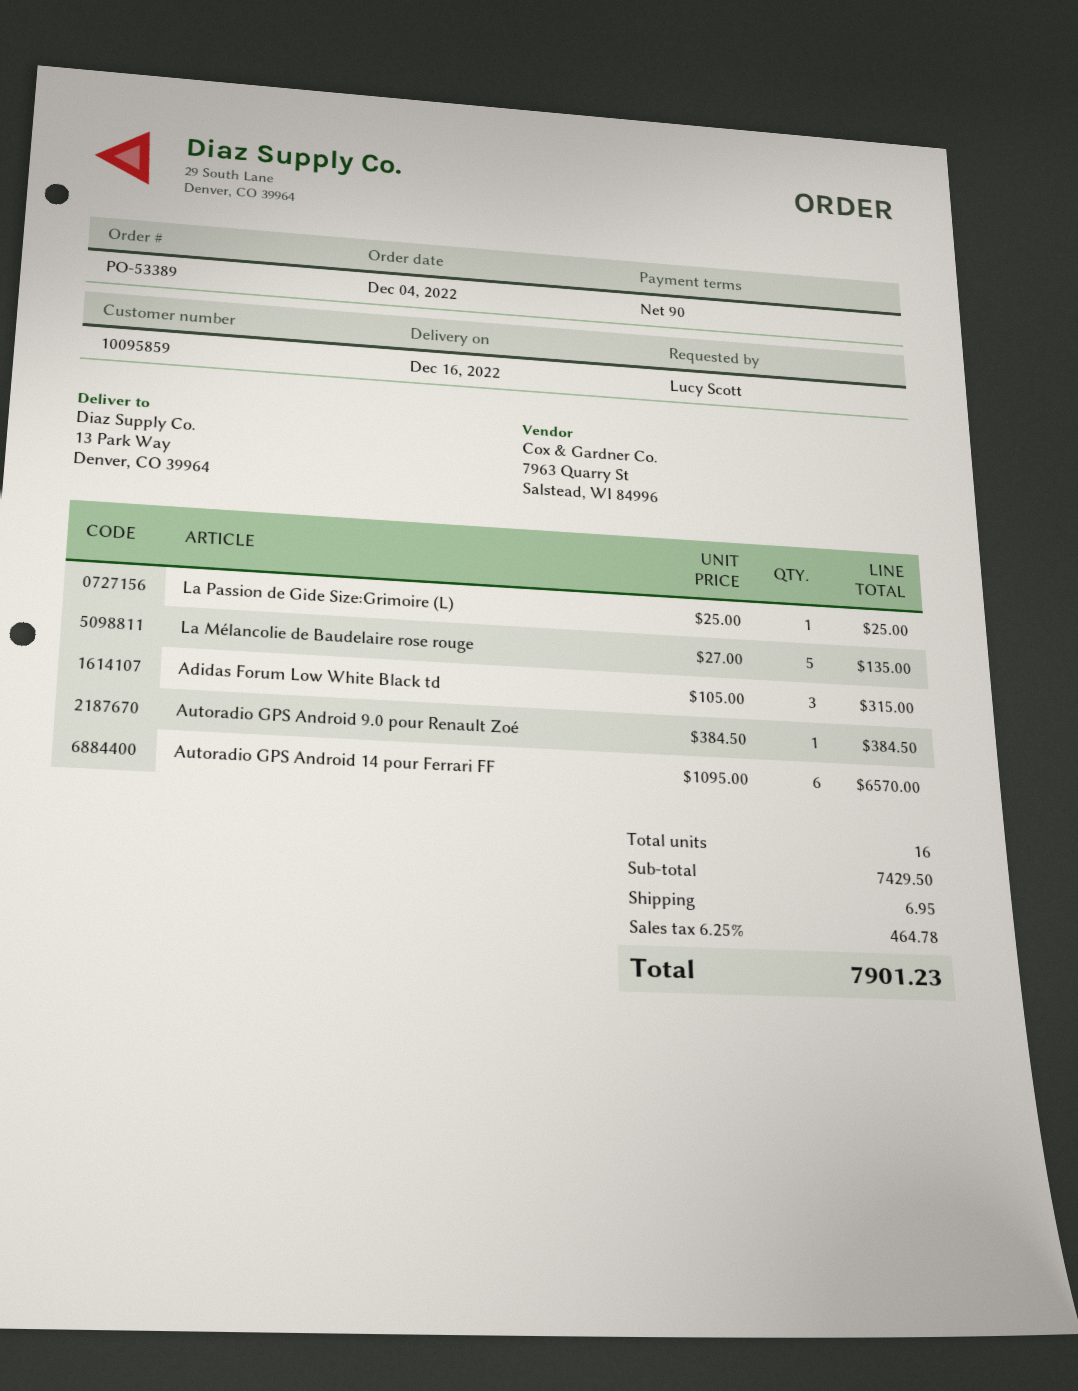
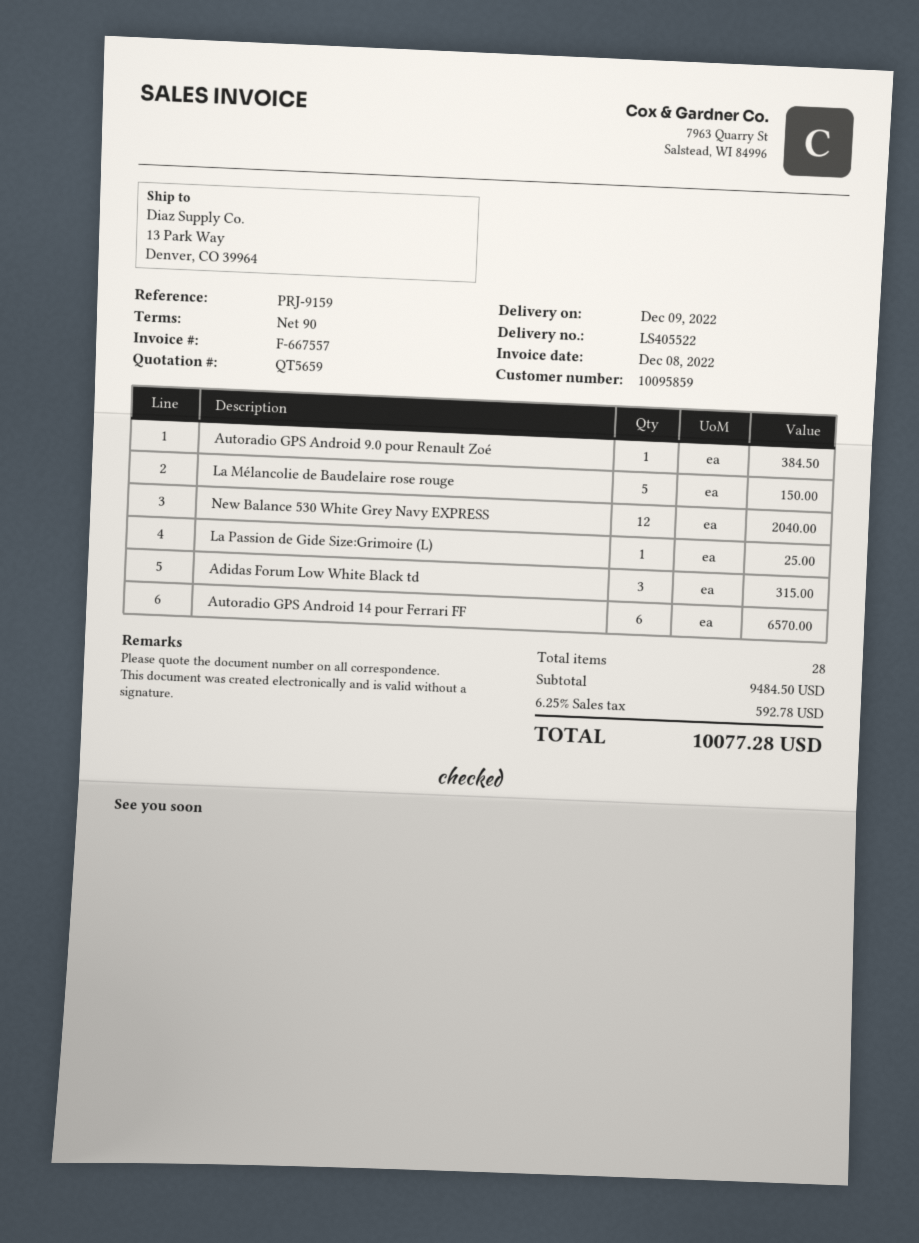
delivery date: 2022-12-16 -> 2022-12-09
La Mélancolie de Baudelaire rose rouge: 5 for 135.00 -> 5 for 150.00
New Balance 530 White Grey Navy EXPRESS: none -> 12 for 2040.00
total quantity: 16 -> 28
subtotal: 7429.50 -> 9484.50
shipping: 6.95 -> none
tax: 6.25% = 464.78 -> 6.25% = 592.78
total: 7901.23 -> 10077.28

